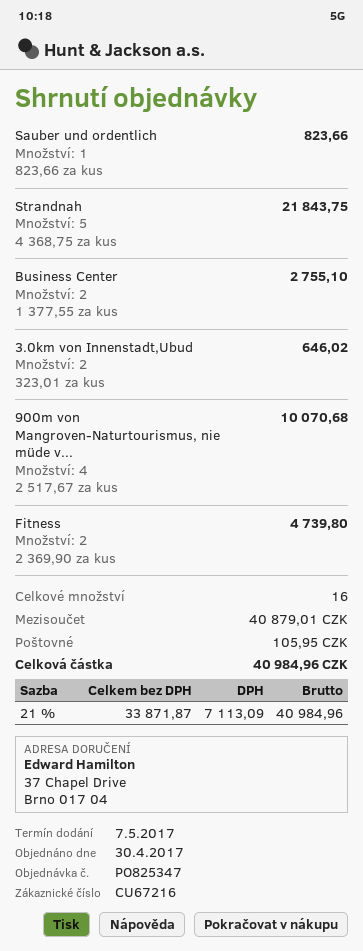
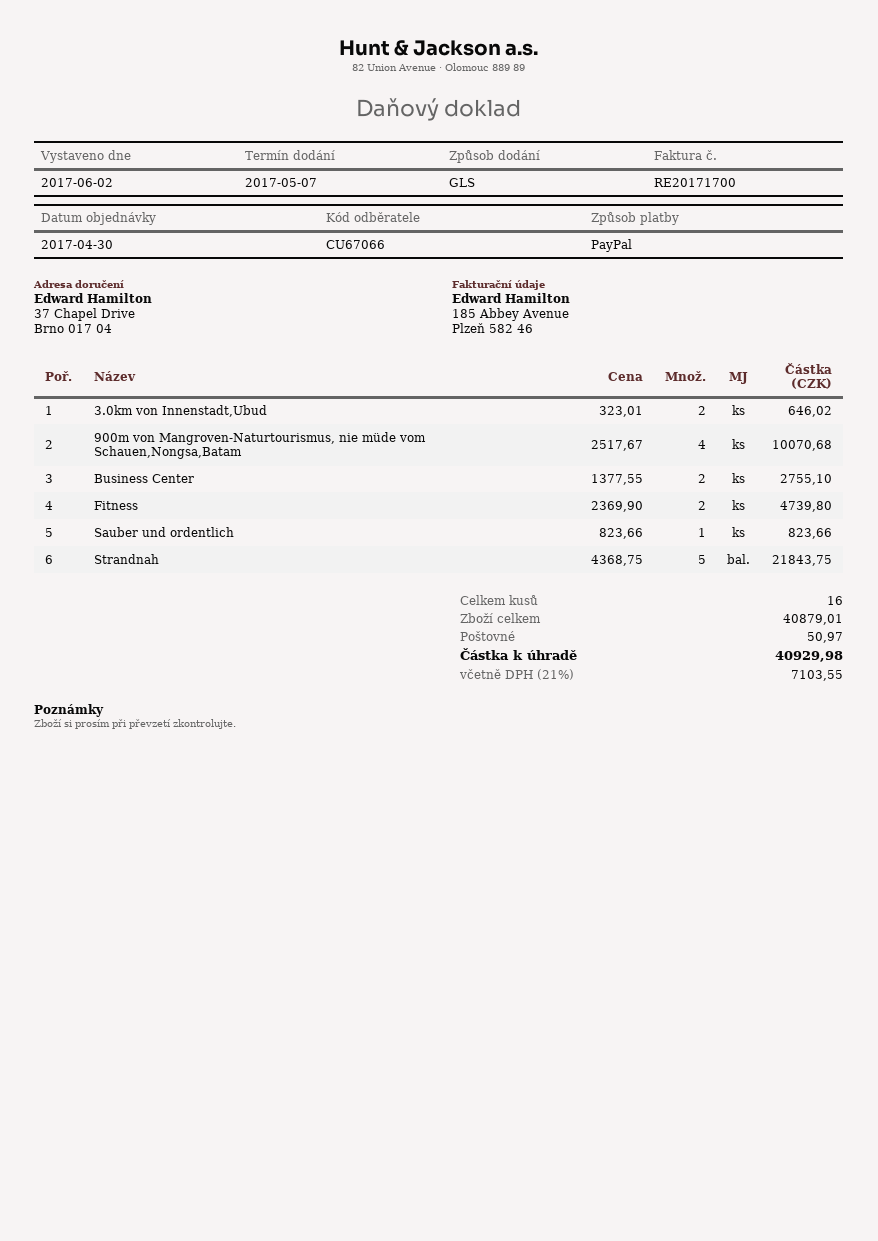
customer number: CU67216 -> CU67066
shipping: 105.95 -> 50.97
tax: 21% = 7113.09 -> 21% = 7103.55
total: 40984.96 -> 40929.98

